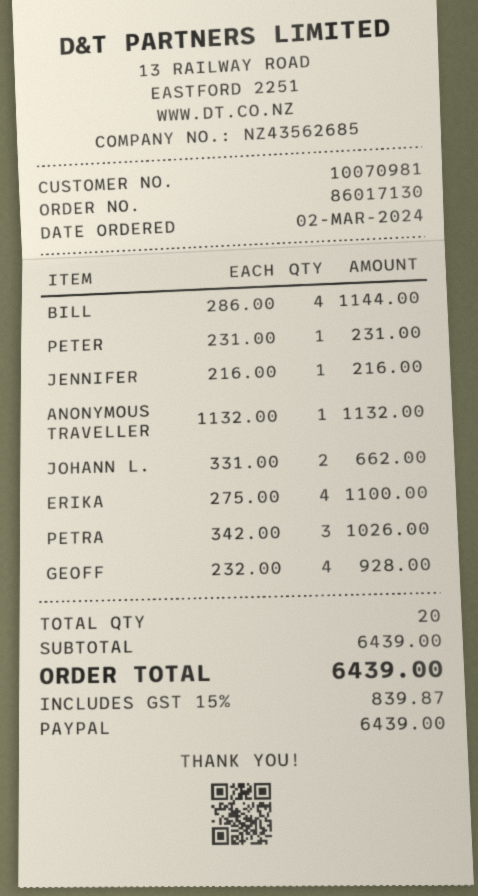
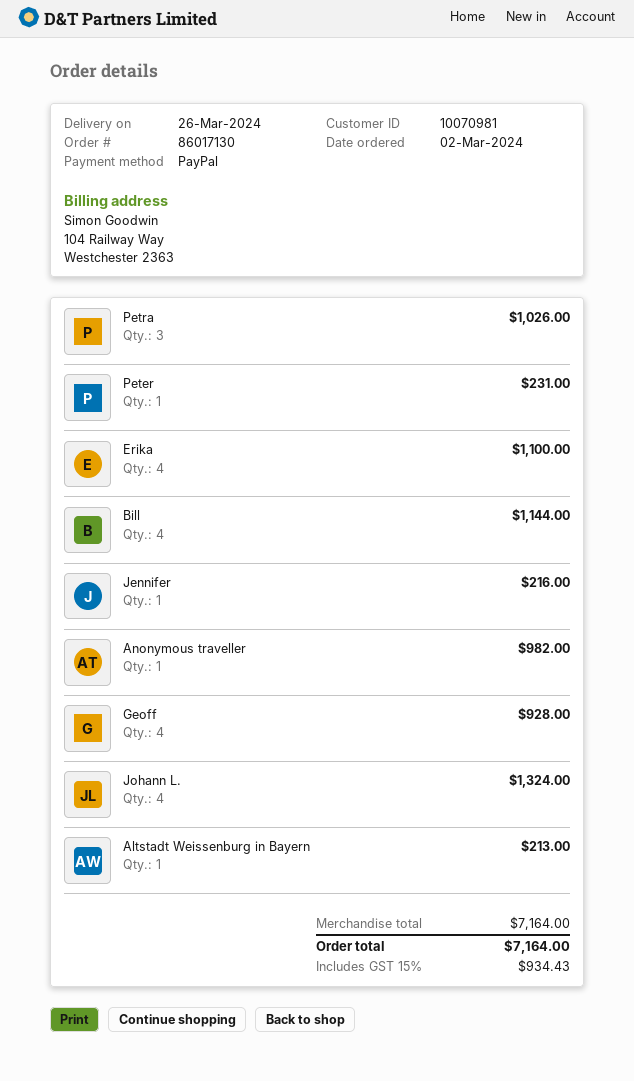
ANONYMOUS TRAVELLER: 1 for 1132.00 -> 1 for 982.00
JOHANN L.: 2 for 662.00 -> 4 for 1324.00
Altstadt Weissenburg in Bayern: none -> 1 for 213.00
subtotal: 6439.00 -> 7164.00
tax: 15% = 839.87 -> 15% = 934.43
total: 6439.00 -> 7164.00

